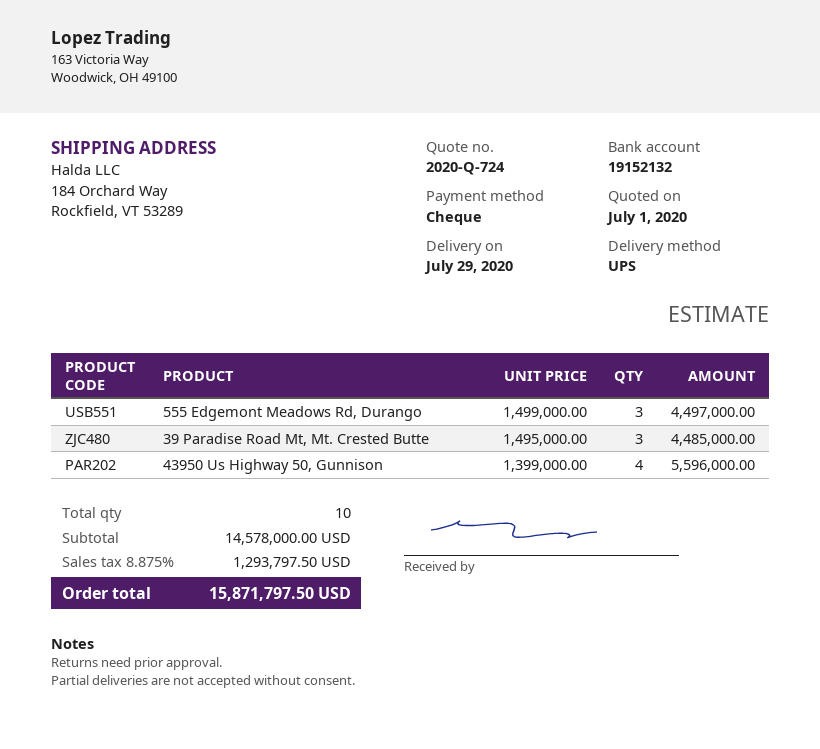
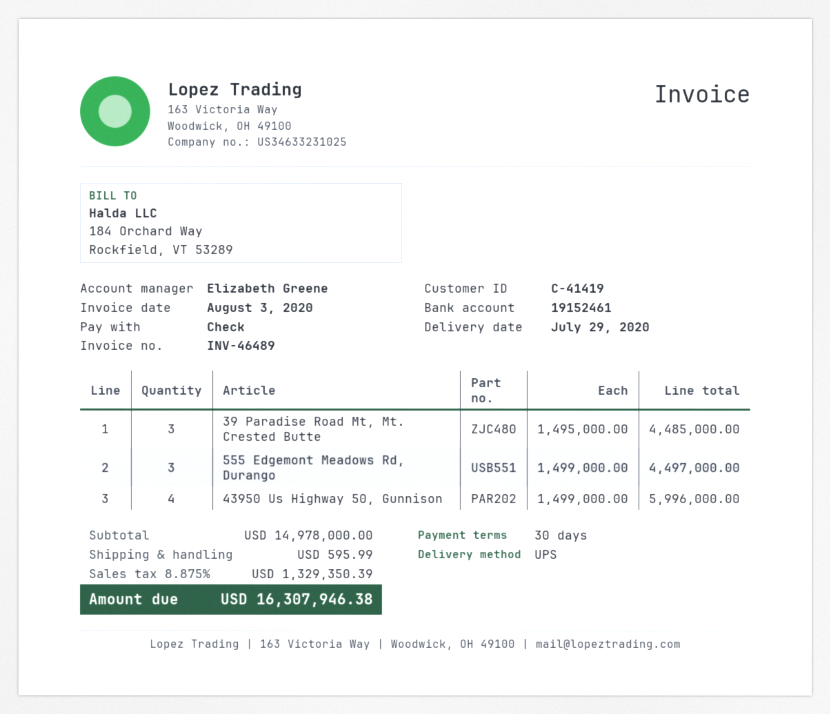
bank account: 19152132 -> 19152461
43950 Us Highway 50, Gunnison: 4 x 1399000.00 = 5596000.00 -> 4 x 1499000.00 = 5996000.00
subtotal: 14578000.00 -> 14978000.00
shipping: none -> 595.99
tax: 8.875% = 1293797.50 -> 8.875% = 1329350.39
total: 15871797.50 -> 16307946.38

